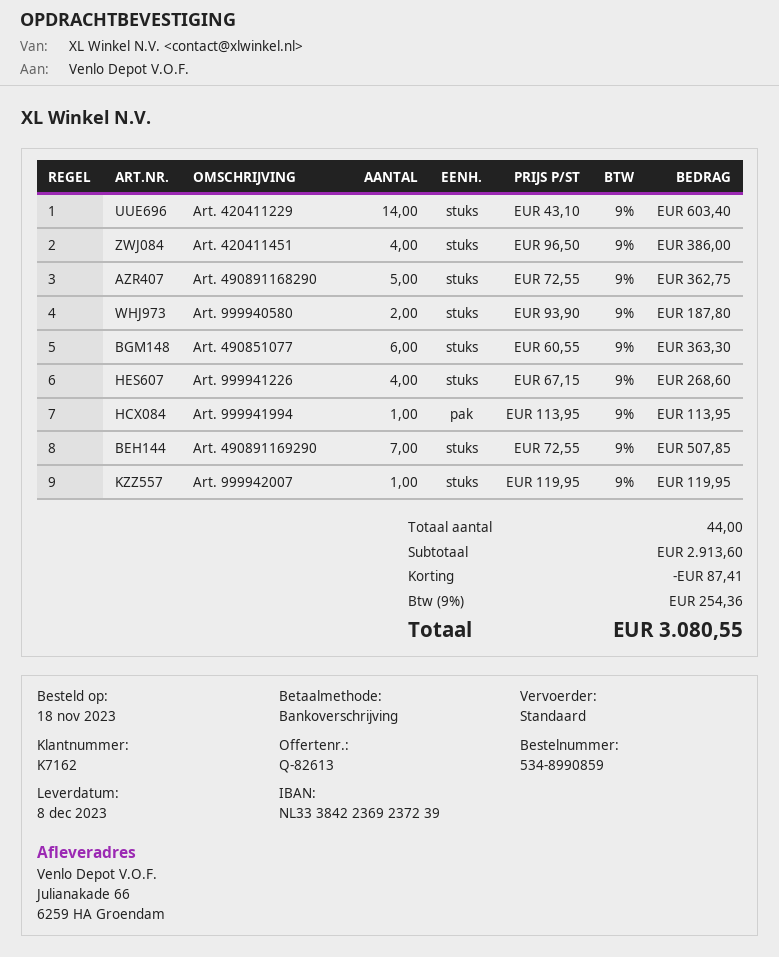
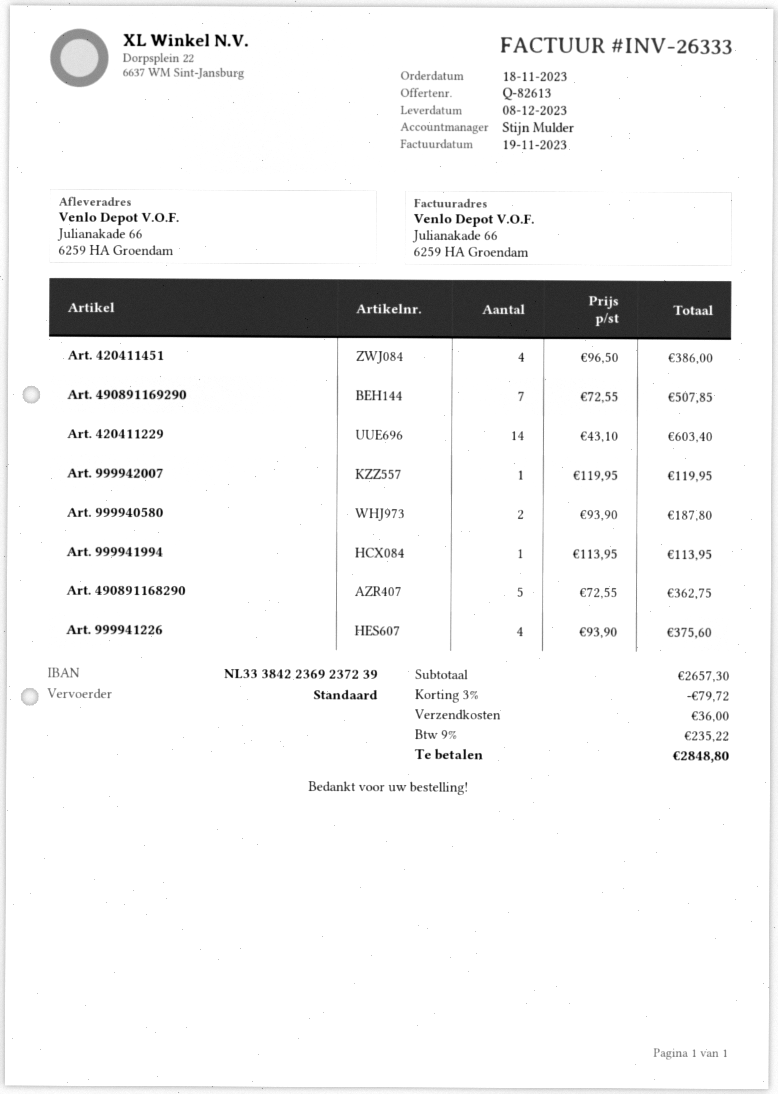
Art. 490851077: 6 x 60.55 = 363.30 -> none
Art. 999941226: 4 x 67.15 = 268.60 -> 4 x 93.90 = 375.60
subtotal: 2913.60 -> 2657.30
discount: 87.41 -> 79.72
shipping: none -> 36.00
tax: 9% = 254.36 -> 9% = 235.22
total: 3080.55 -> 2848.80

